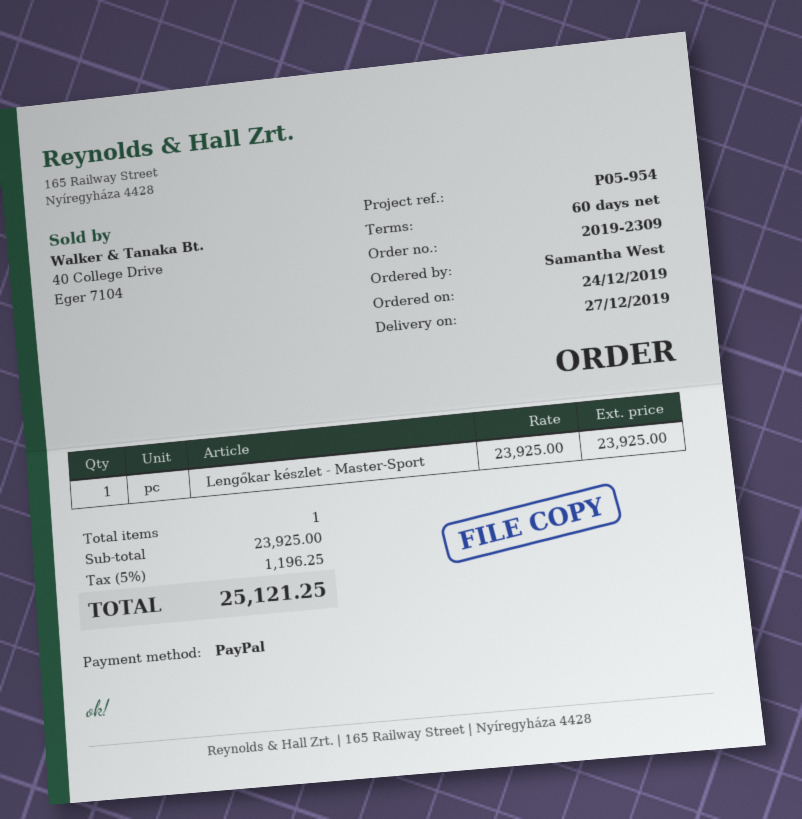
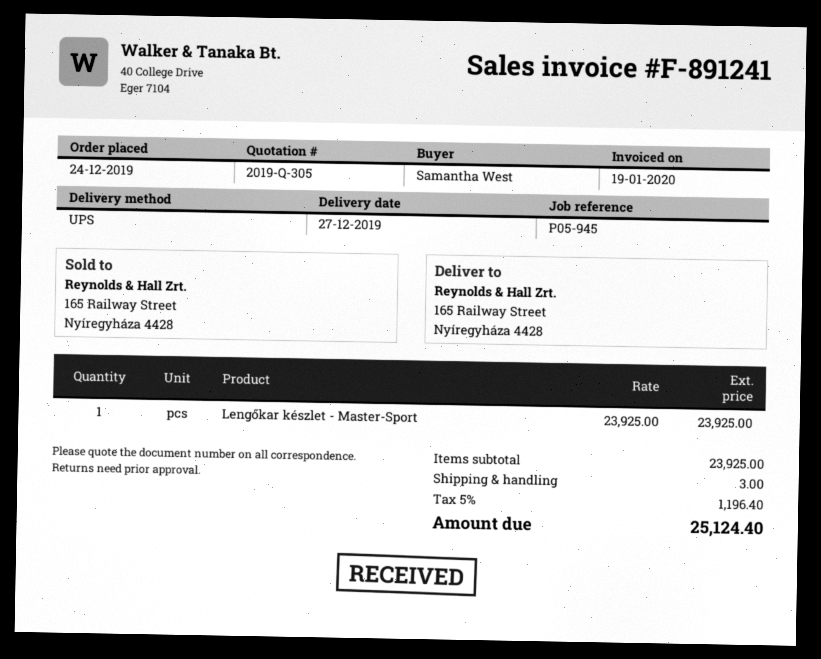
reference: P05-954 -> P05-945
shipping: none -> 3.00
tax: 5% = 1196.25 -> 5% = 1196.40
total: 25121.25 -> 25124.40

